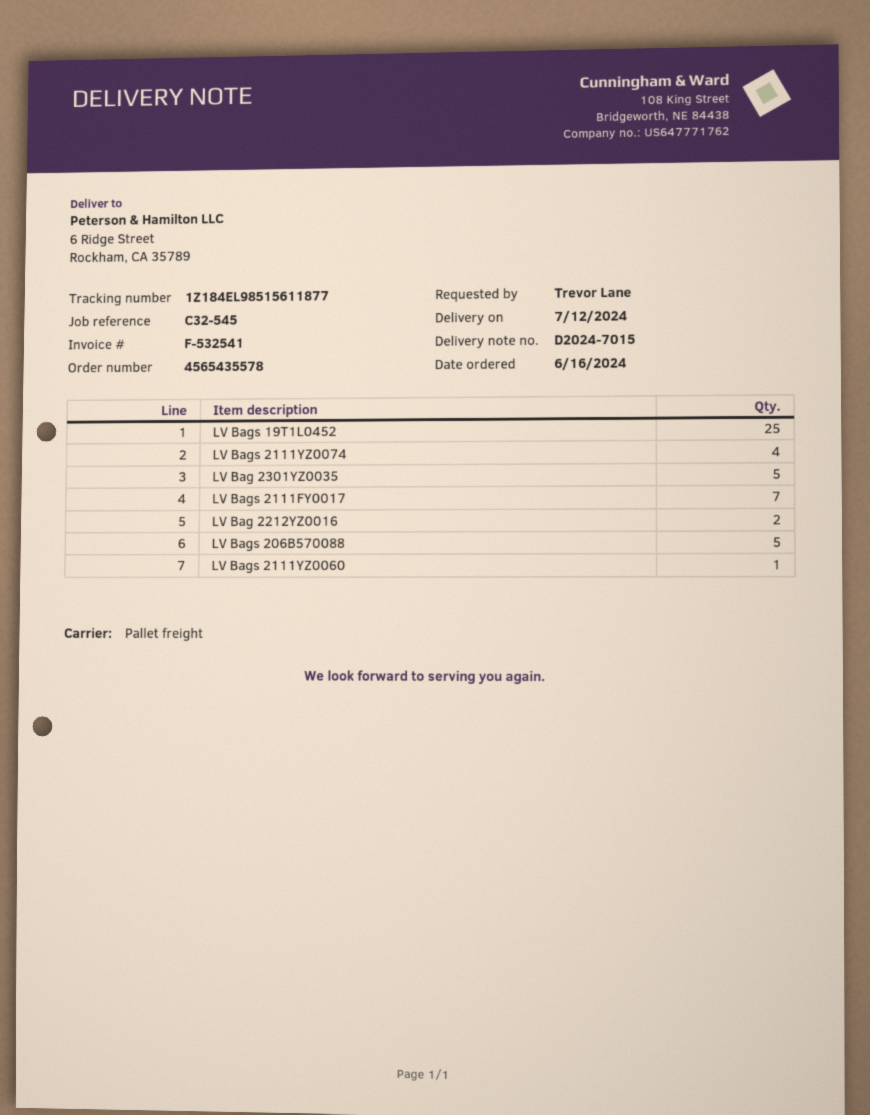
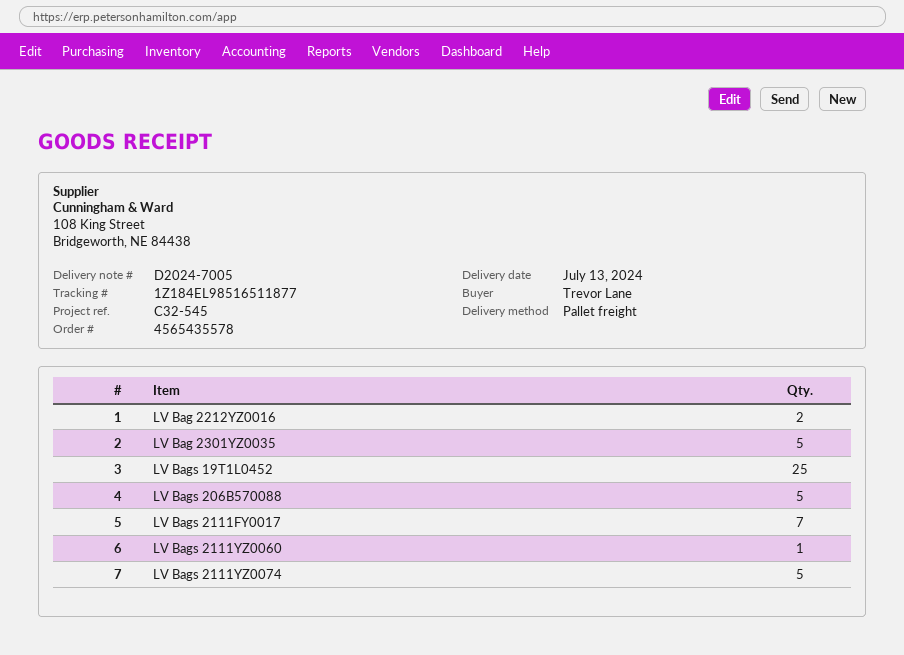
delivery note number: D2024-7015 -> D2024-7005
delivery date: 2024-07-12 -> 2024-07-13
tracking number: 1Z184EL98515611877 -> 1Z184EL98516511877
LV Bags 2111YZ0074: 4 -> 5

